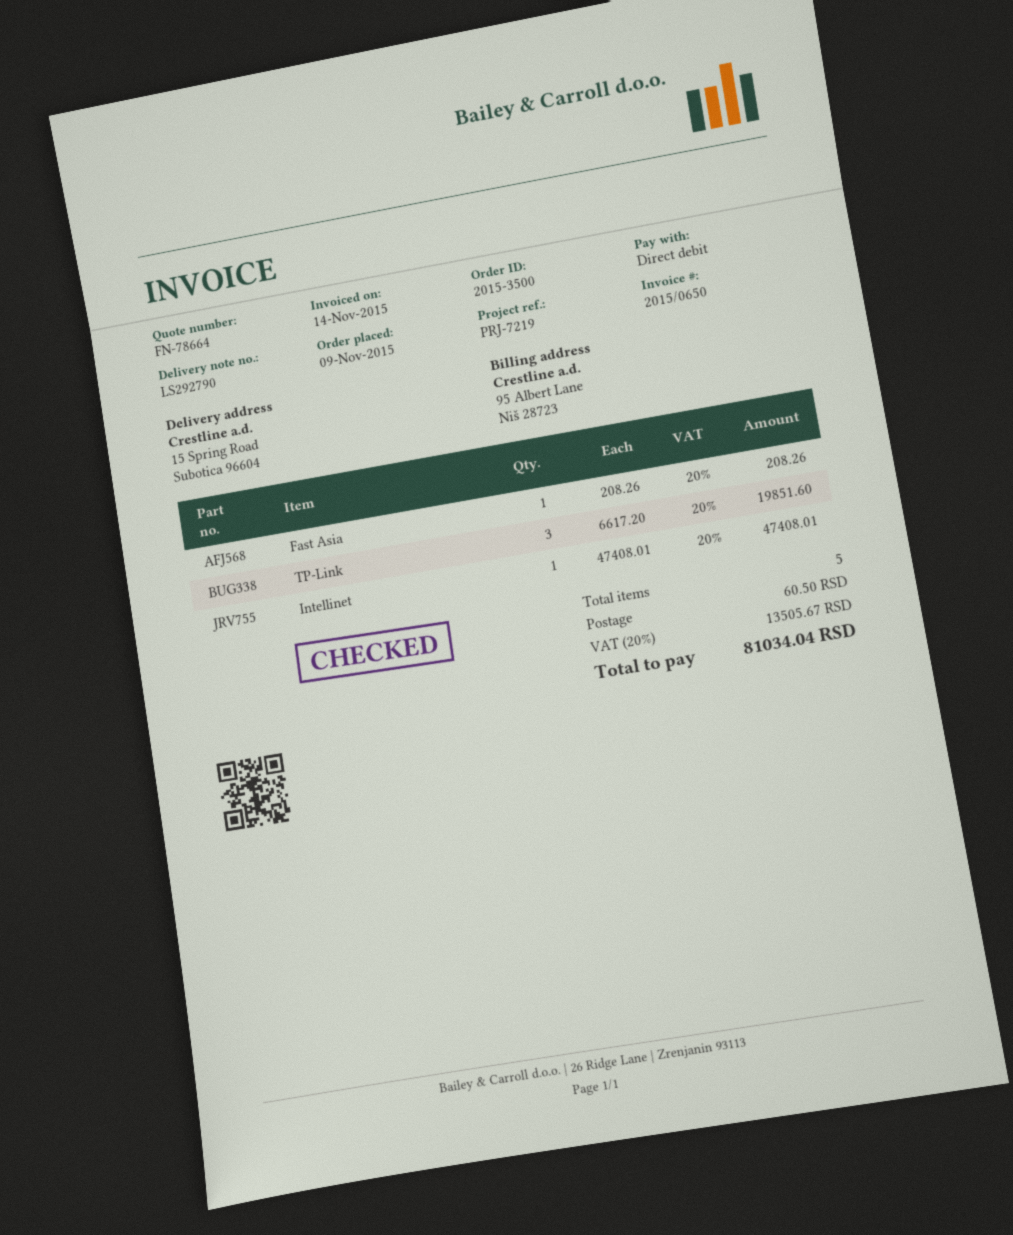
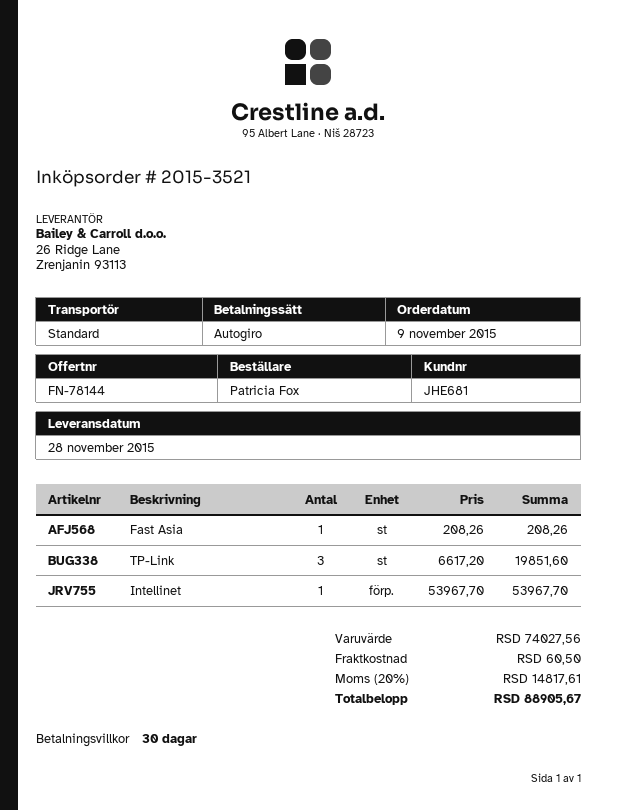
quote number: FN-78664 -> FN-78144
order number: 2015-3500 -> 2015-3521
Intellinet: 1 x 47408.01 = 47408.01 -> 1 x 53967.70 = 53967.70
tax: 20% = 13505.67 -> 20% = 14817.61
total: 81034.04 -> 88905.67

